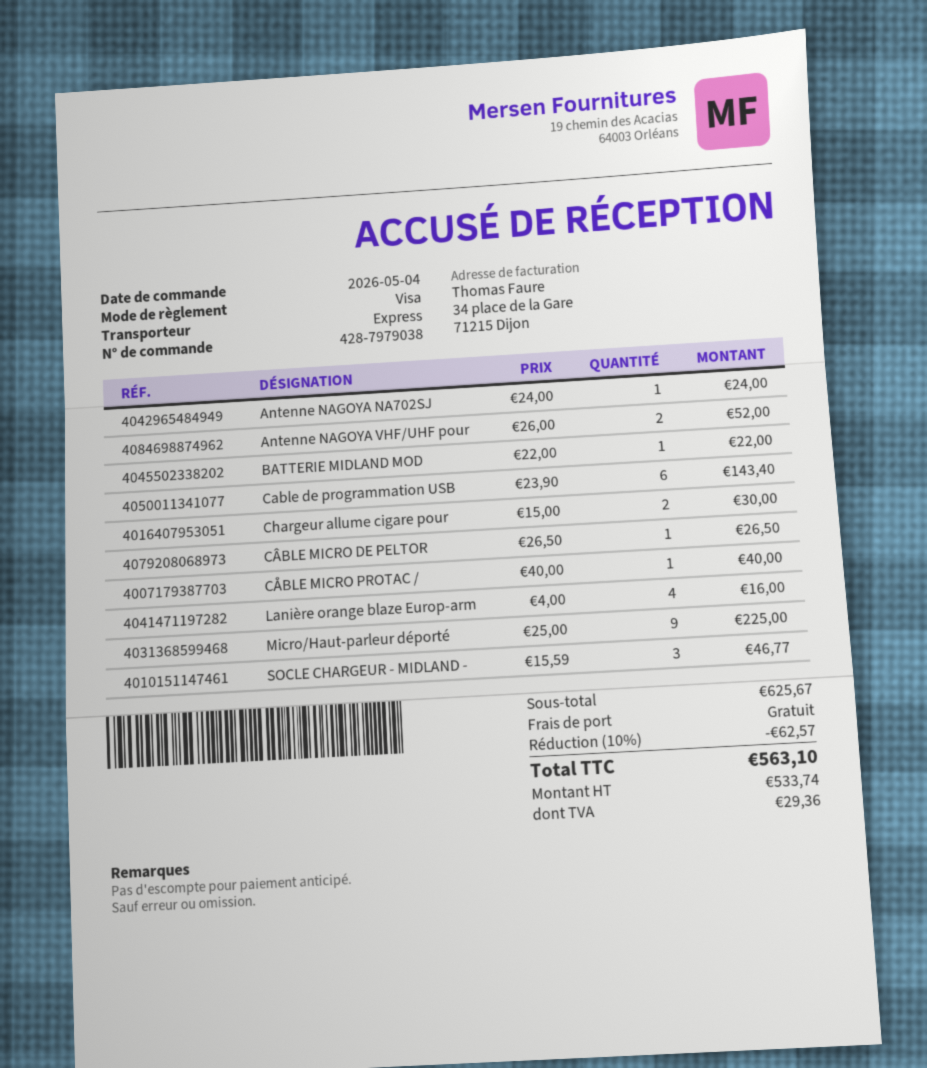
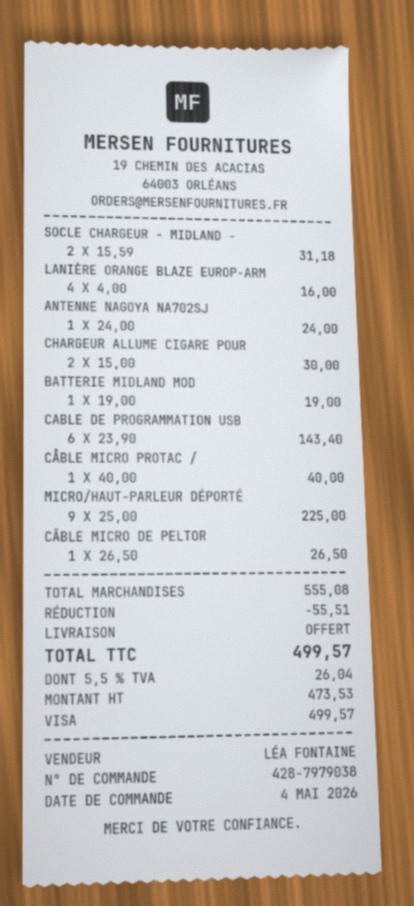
Antenne NAGOYA VHF/UHF pour: 2 x 26.00 = 52.00 -> none
BATTERIE MIDLAND MOD: 1 x 22.00 = 22.00 -> 1 x 19.00 = 19.00
SOCLE CHARGEUR - MIDLAND -: 3 x 15.59 = 46.77 -> 2 x 15.59 = 31.18
subtotal: 625.67 -> 555.08
discount: 62.57 -> 55.51
net: 533.74 -> 473.53
tax: 29.36 -> 26.04
total: 563.10 -> 499.57

